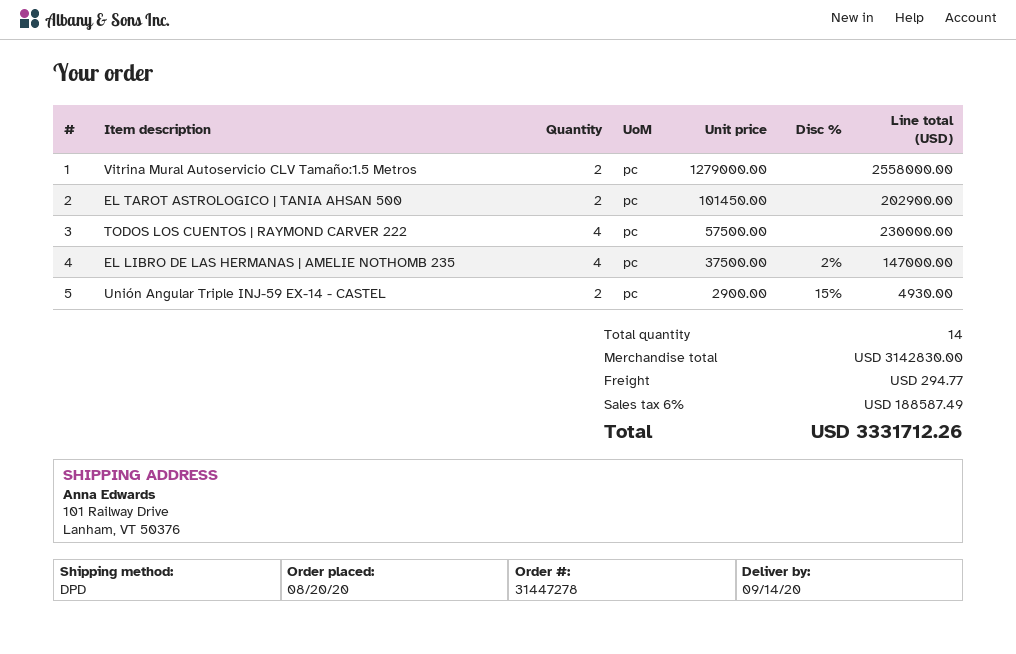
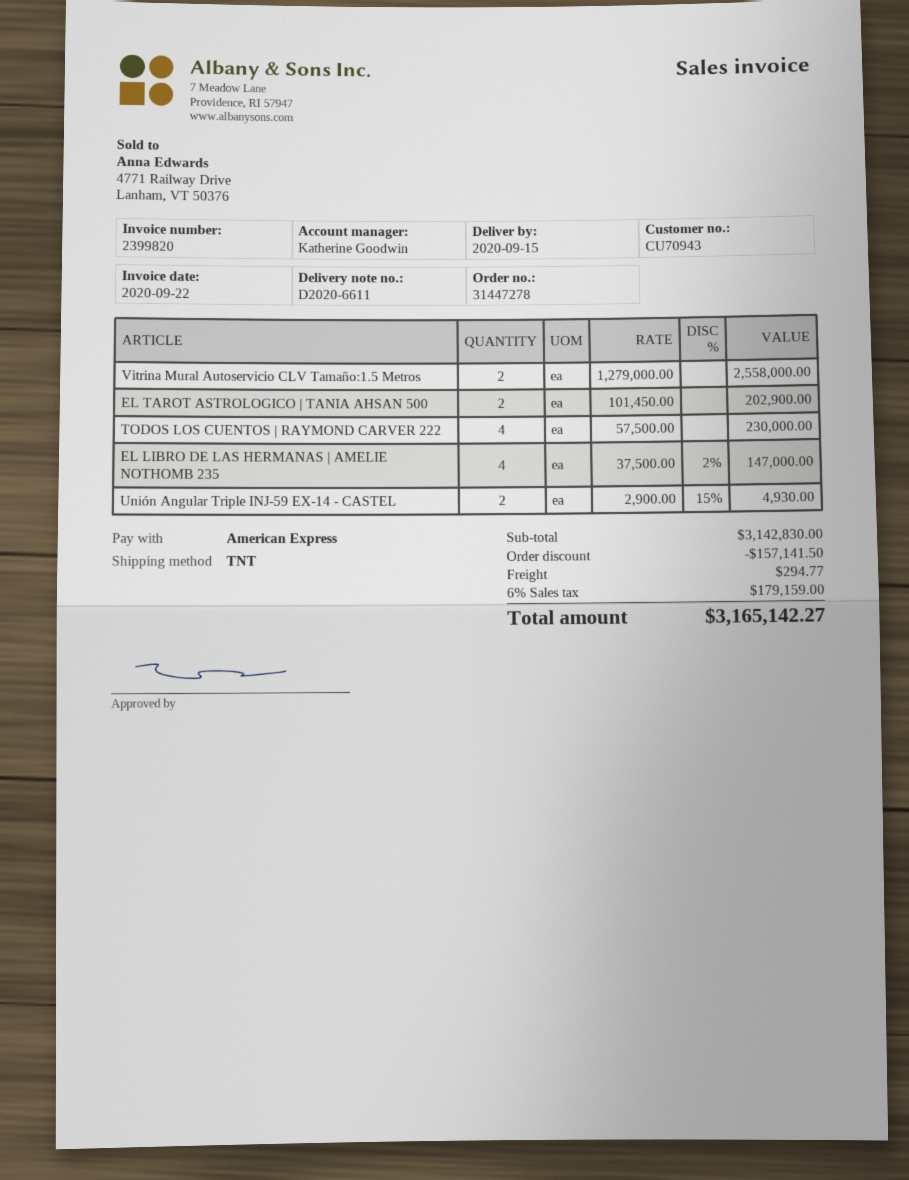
delivery date: 2020-09-14 -> 2020-09-15
shipping method: DPD -> TNT
discount: none -> 157141.50
tax: 6% = 188587.49 -> 6% = 179159.00
total: 3331712.26 -> 3165142.27

